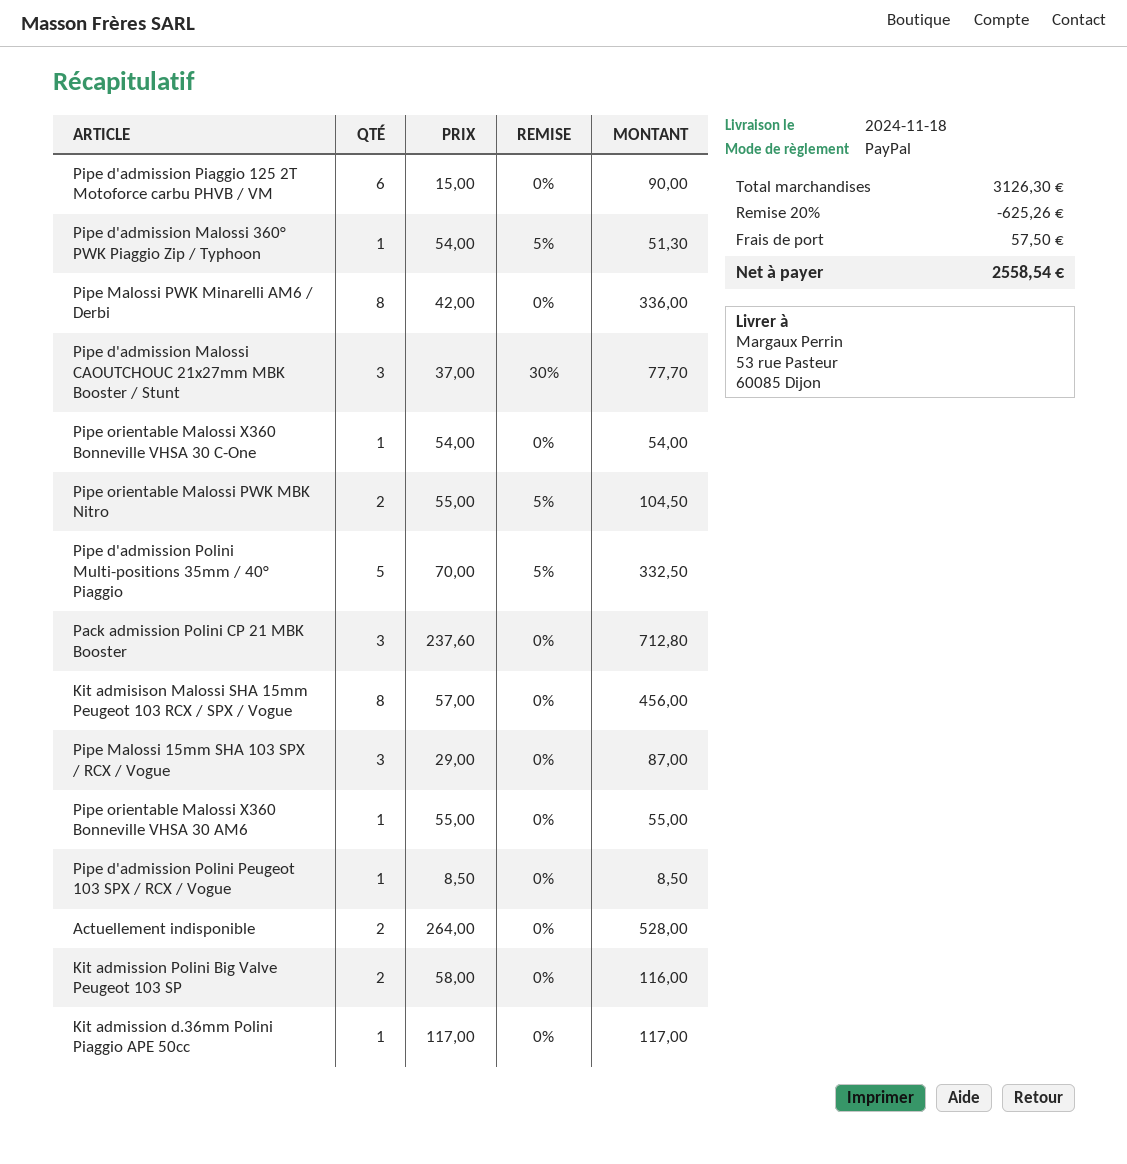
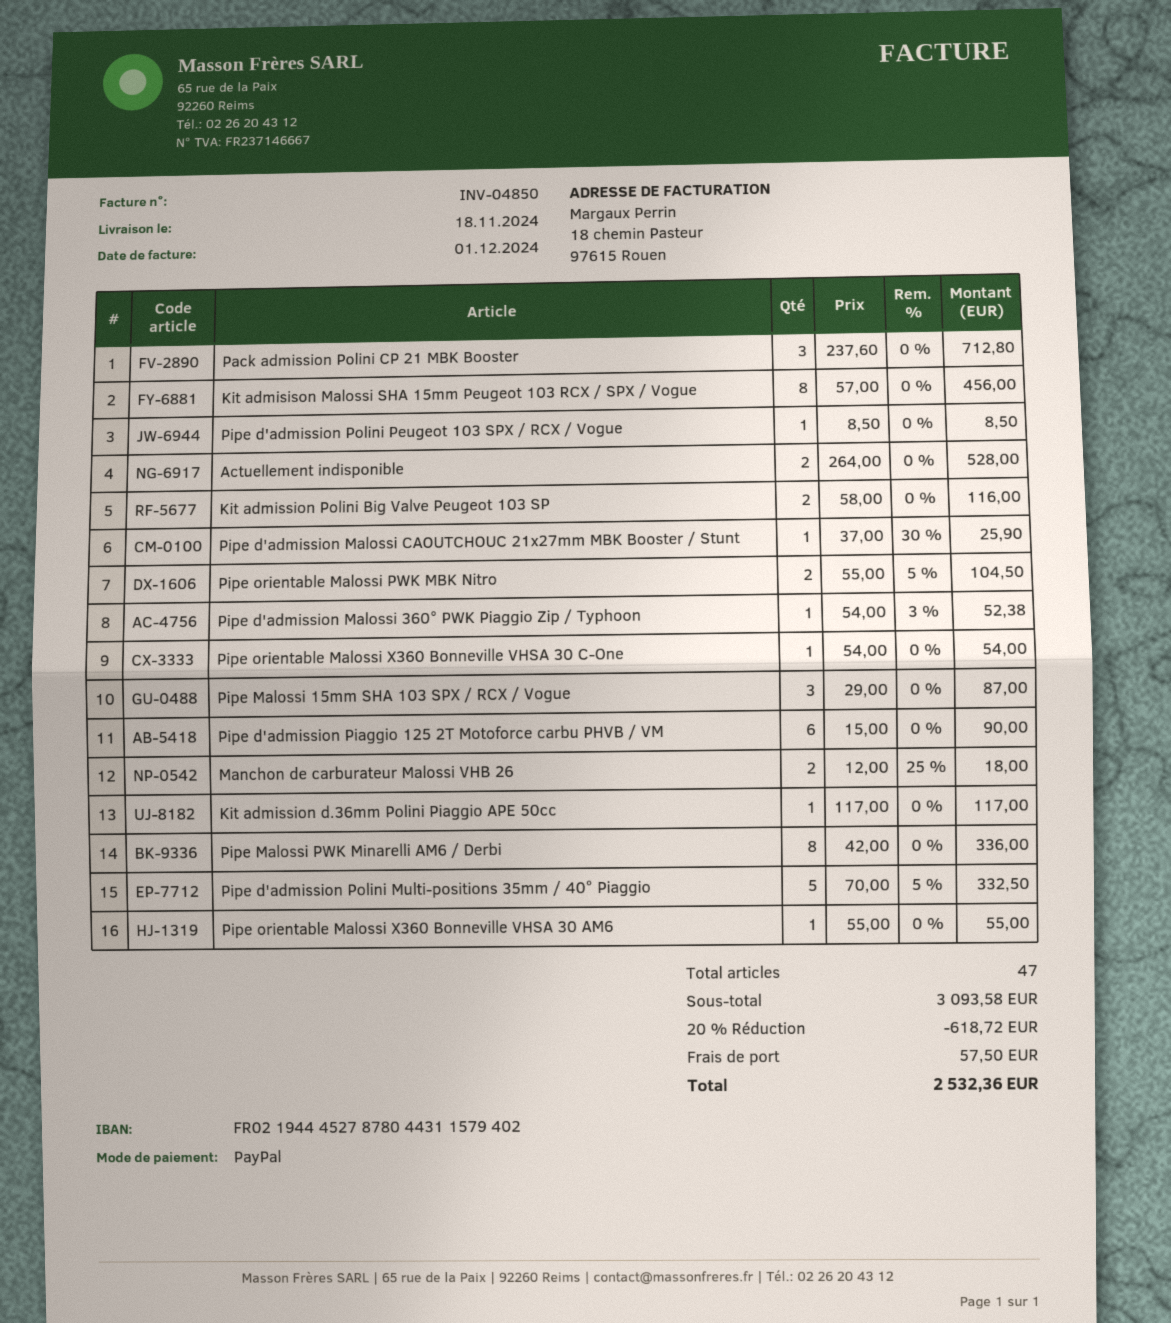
Pipe d'admission Malossi 360° PWK Piaggio Zip / Typhoon: 1 x 54.00 - 5% = 51.30 -> 1 x 54.00 - 3% = 52.38
Pipe d'admission Malossi CAOUTCHOUC 21x27mm MBK Booster / Stunt: 3 x 37.00 - 30% = 77.70 -> 1 x 37.00 - 30% = 25.90
Manchon de carburateur Malossi VHB 26: none -> 2 x 12.00 - 25% = 18.00
subtotal: 3126.30 -> 3093.58
discount: 20% = 625.26 -> 20% = 618.72
total: 2558.54 -> 2532.36

